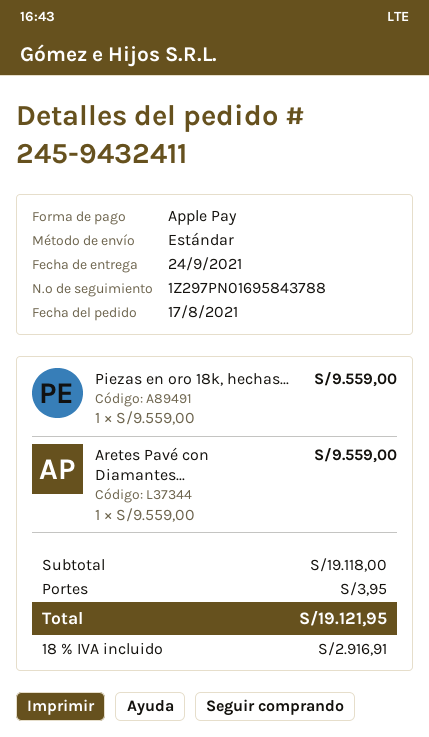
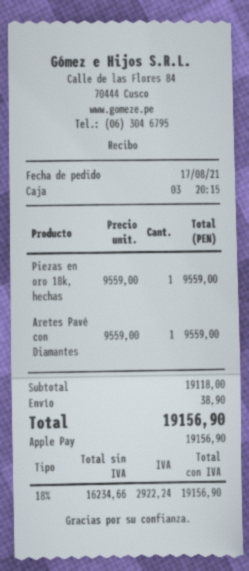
shipping: 3.95 -> 38.90
tax: 18% = 2916.91 -> 18% = 2922.24
total: 19121.95 -> 19156.90

